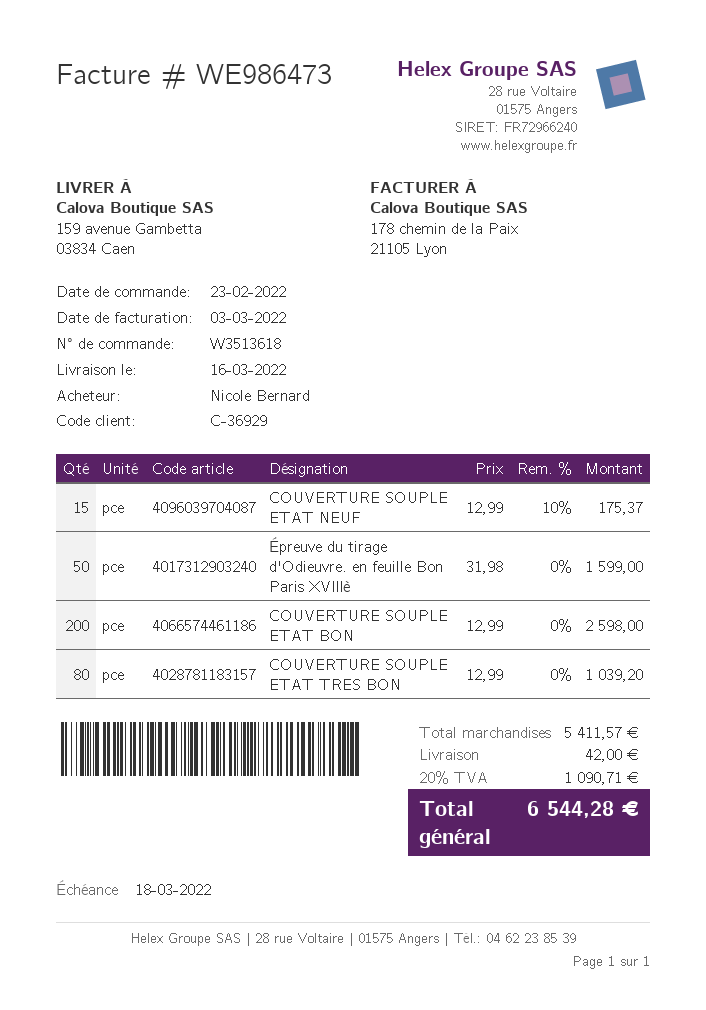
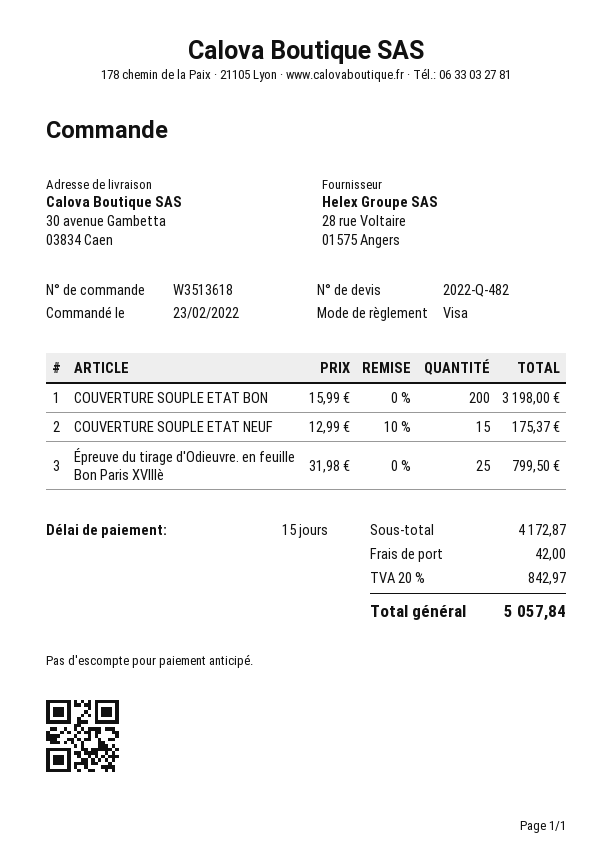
ship to: 159 avenue Gambetta, 03834 Caen -> 30 avenue Gambetta, 03834 Caen
Épreuve du tirage d'Odieuvre. en feuille Bon Paris XVIIIè: 50 x 31.98 = 1599.00 -> 25 x 31.98 = 799.50
COUVERTURE SOUPLE ETAT BON: 200 x 12.99 = 2598.00 -> 200 x 15.99 = 3198.00
COUVERTURE SOUPLE ETAT TRES BON: 80 x 12.99 = 1039.20 -> none
subtotal: 5411.57 -> 4172.87
tax: 20% = 1090.71 -> 20% = 842.97
total: 6544.28 -> 5057.84

